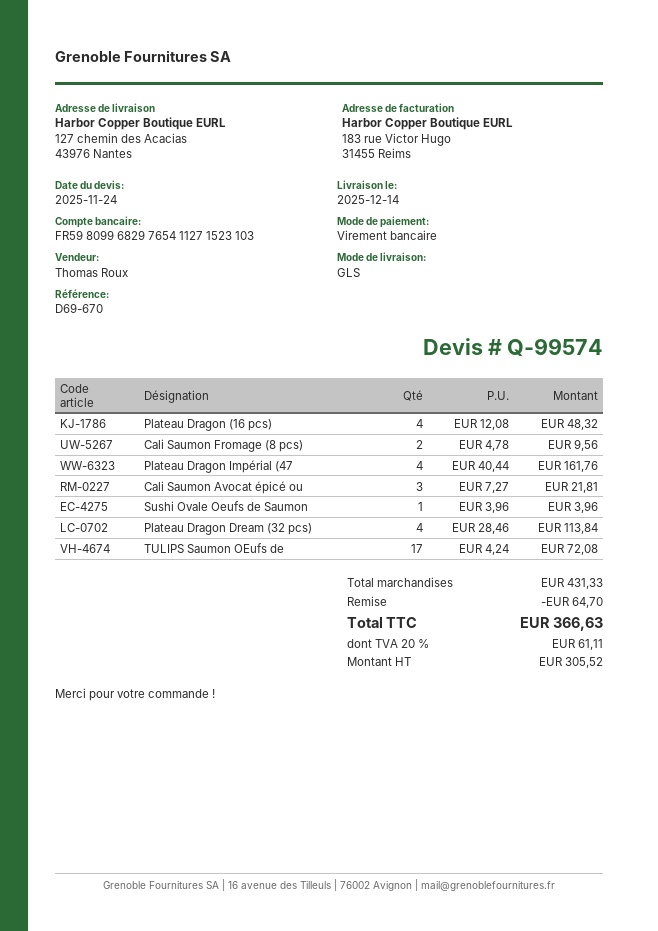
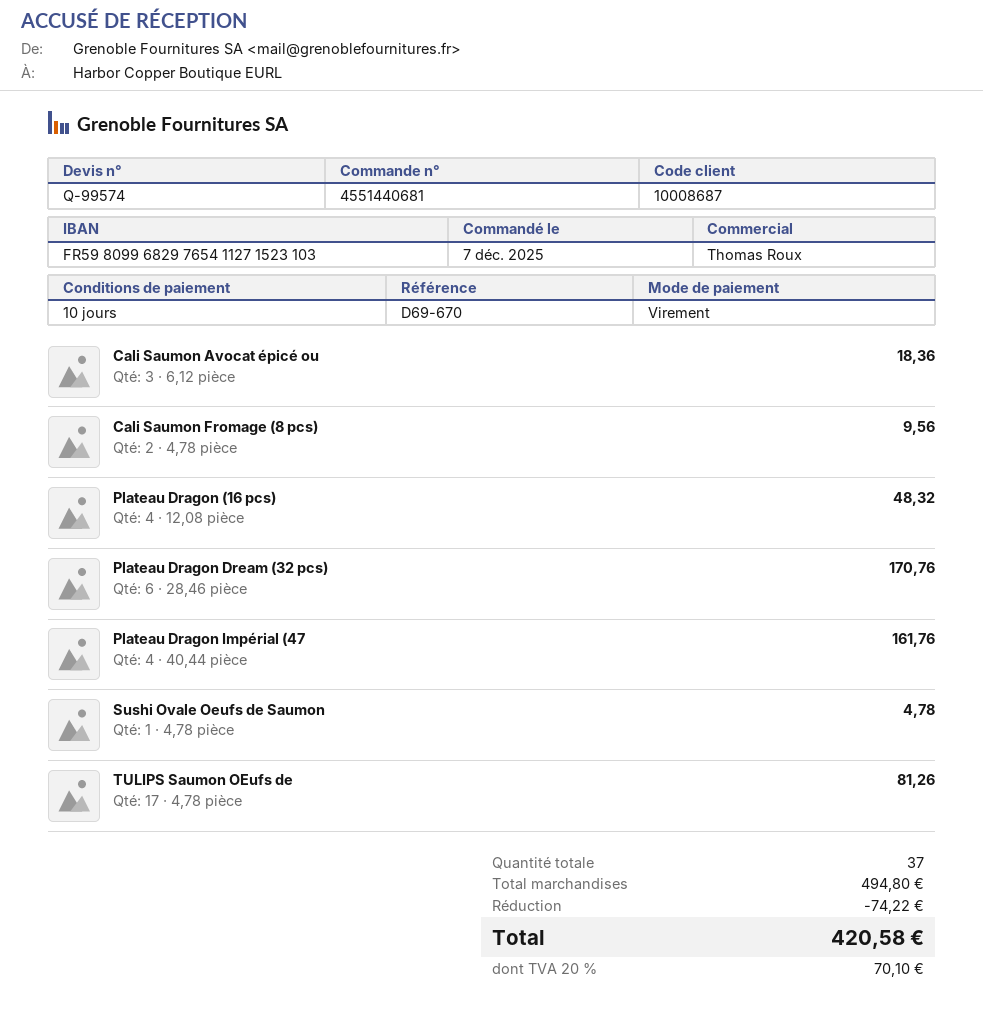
Cali Saumon Avocat épicé ou: 3 x 7.27 = 21.81 -> 3 x 6.12 = 18.36
Sushi Ovale Oeufs de Saumon: 1 x 3.96 = 3.96 -> 1 x 4.78 = 4.78
Plateau Dragon Dream (32 pcs): 4 x 28.46 = 113.84 -> 6 x 28.46 = 170.76
TULIPS Saumon OEufs de: 17 x 4.24 = 72.08 -> 17 x 4.78 = 81.26
subtotal: 431.33 -> 494.80
discount: 64.70 -> 74.22
tax: 20% = 61.11 -> 20% = 70.10
total: 366.63 -> 420.58

